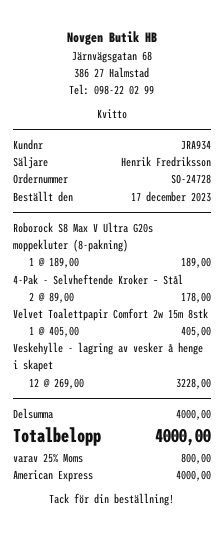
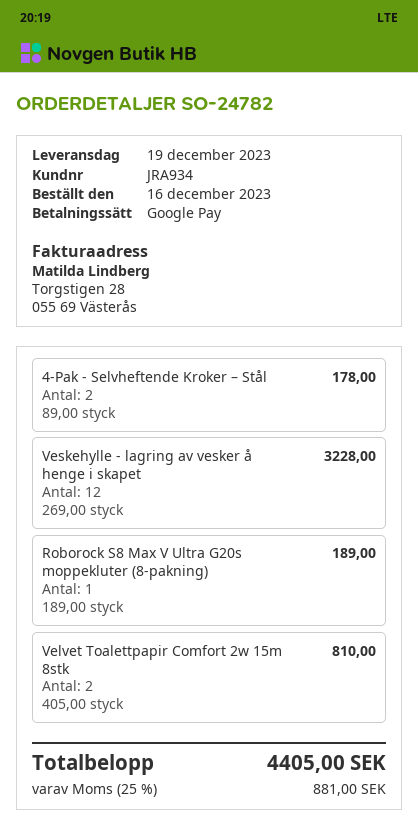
order number: SO-24728 -> SO-24782
order date: 2023-12-17 -> 2023-12-16
payment method: American Express -> Google Pay
Velvet Toalettpapir Comfort 2w 15m 8stk: 1 x 405.00 = 405.00 -> 2 x 405.00 = 810.00
tax: 25% = 800.00 -> 25% = 881.00
total: 4000.00 -> 4405.00

